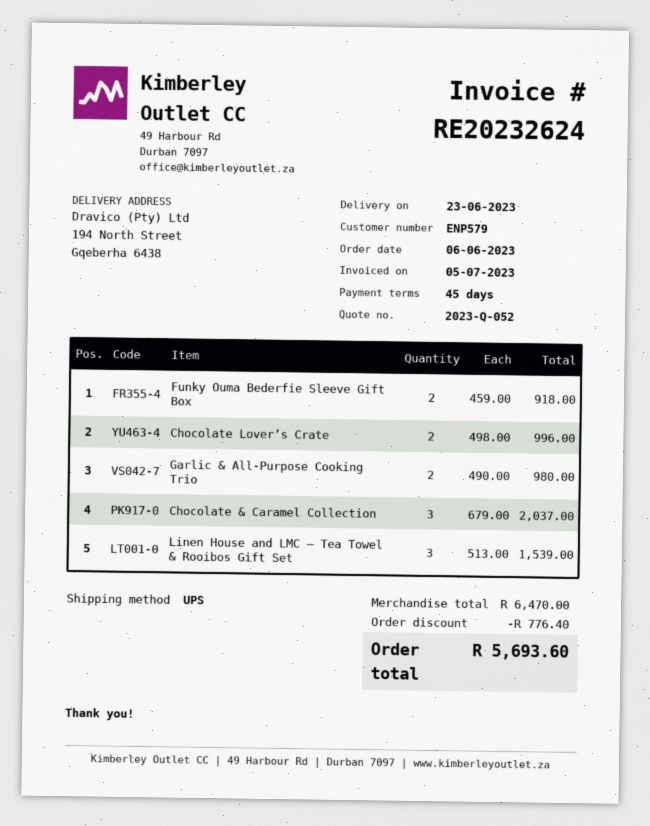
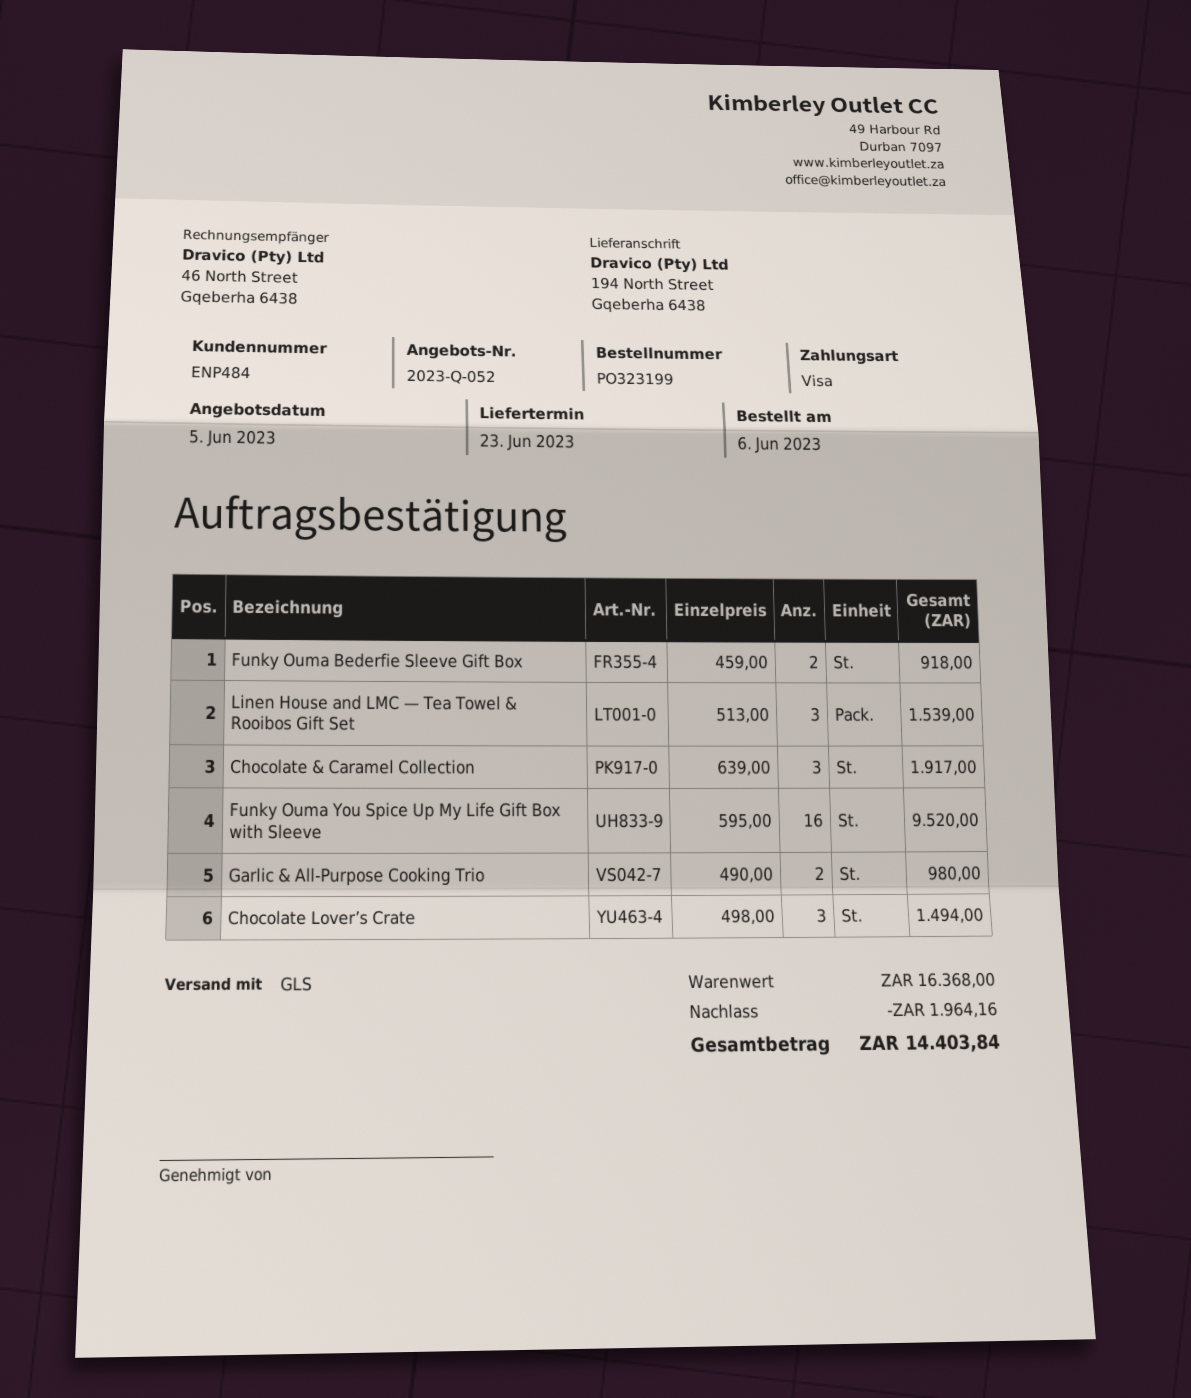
customer number: ENP579 -> ENP484
shipping method: UPS -> GLS
Chocolate Lover’s Crate: 2 x 498.00 = 996.00 -> 3 x 498.00 = 1494.00
Chocolate & Caramel Collection: 3 x 679.00 = 2037.00 -> 3 x 639.00 = 1917.00
Funky Ouma You Spice Up My Life Gift Box with Sleeve: none -> 16 x 595.00 = 9520.00
subtotal: 6470.00 -> 16368.00
discount: 776.40 -> 1964.16
total: 5693.60 -> 14403.84

